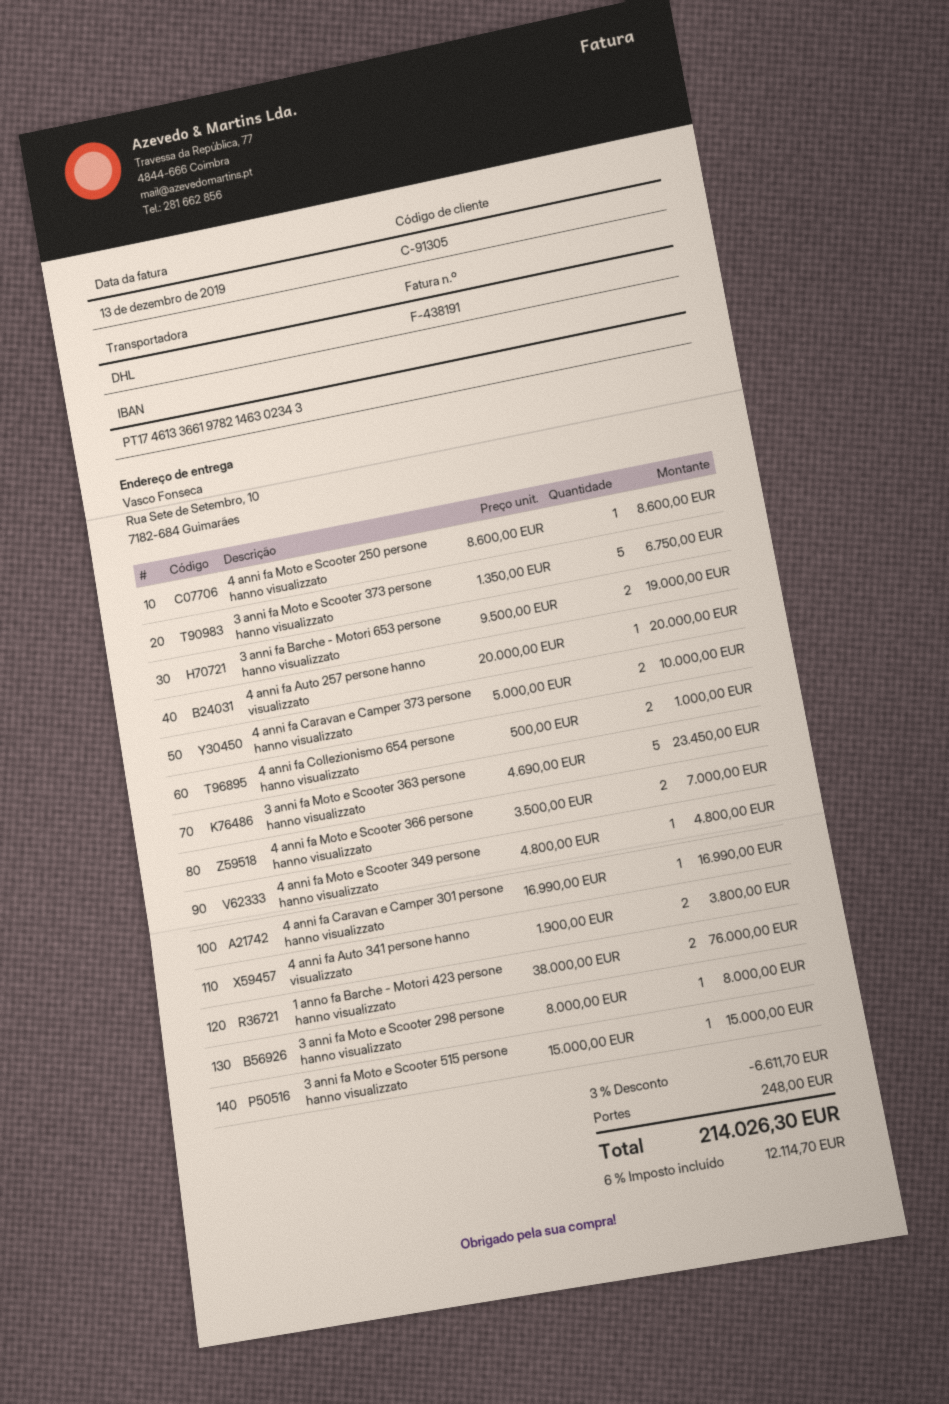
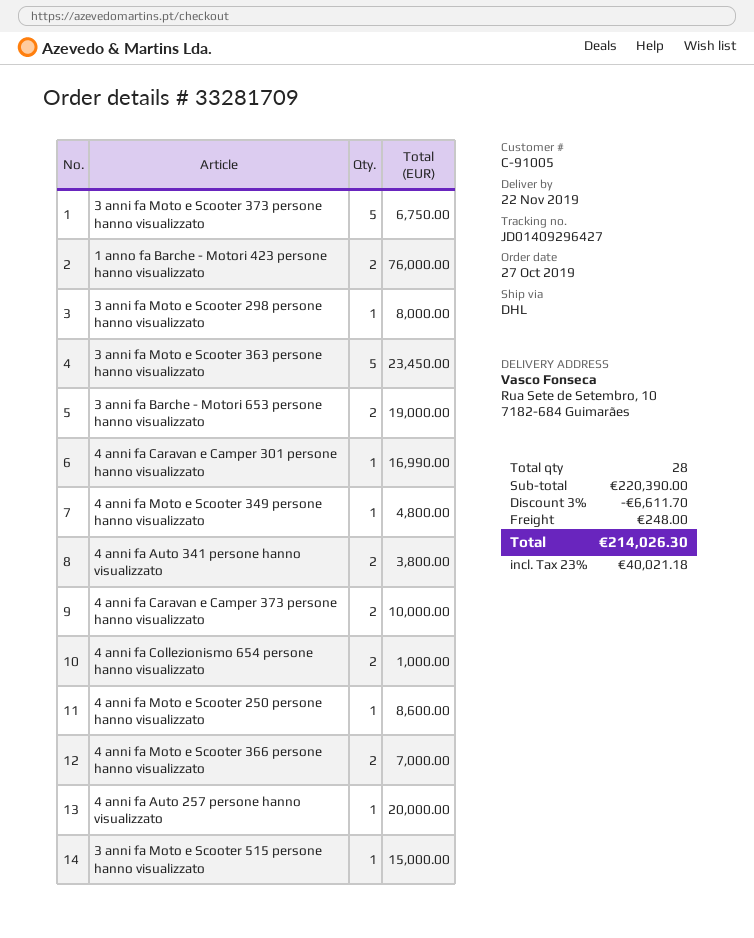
customer number: C-91305 -> C-91005
tax: 6% = 12114.70 -> 23% = 40021.18

